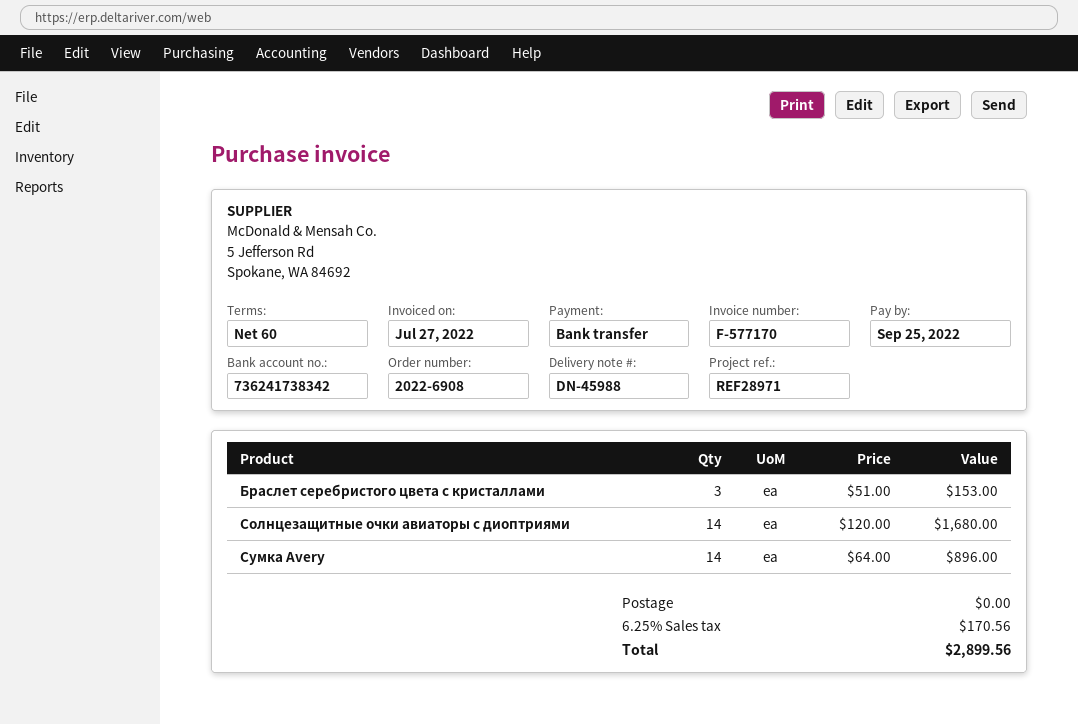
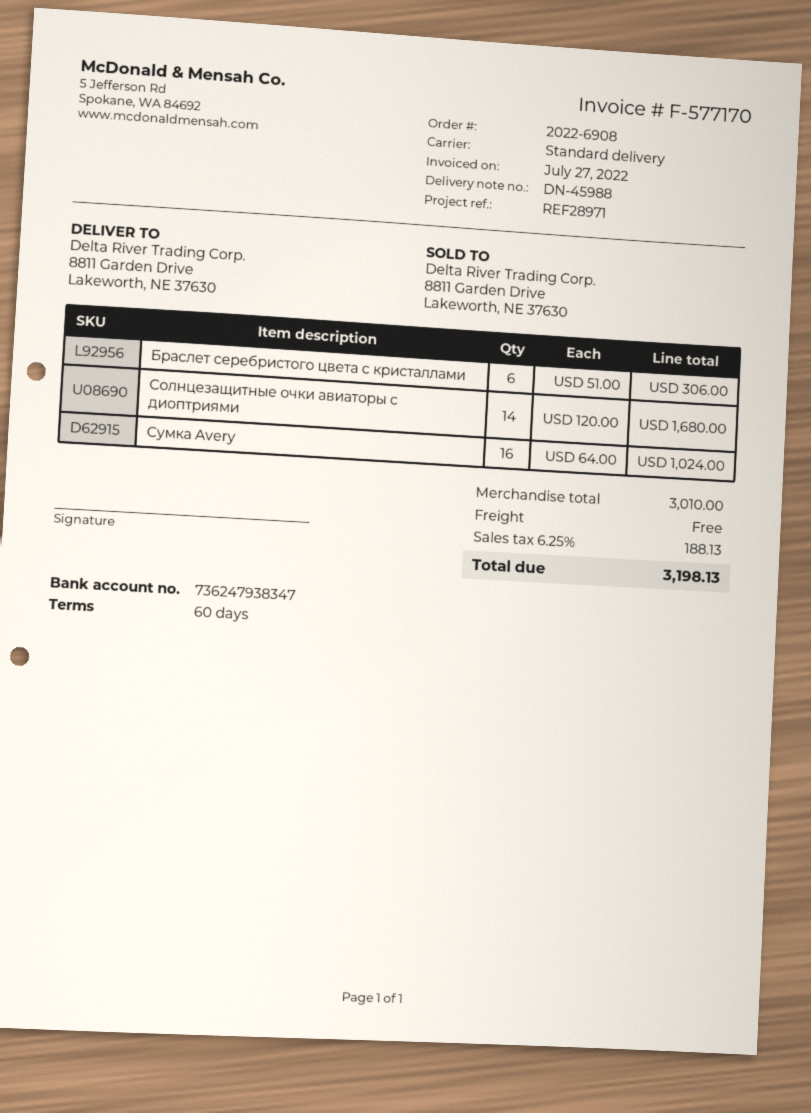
bank account: 736241738342 -> 736247938347
Браслет серебристого цвета с кристаллами: 3 x 51.00 = 153.00 -> 6 x 51.00 = 306.00
Сумка Avery: 14 x 64.00 = 896.00 -> 16 x 64.00 = 1024.00
tax: 6.25% = 170.56 -> 6.25% = 188.13
total: 2899.56 -> 3198.13

